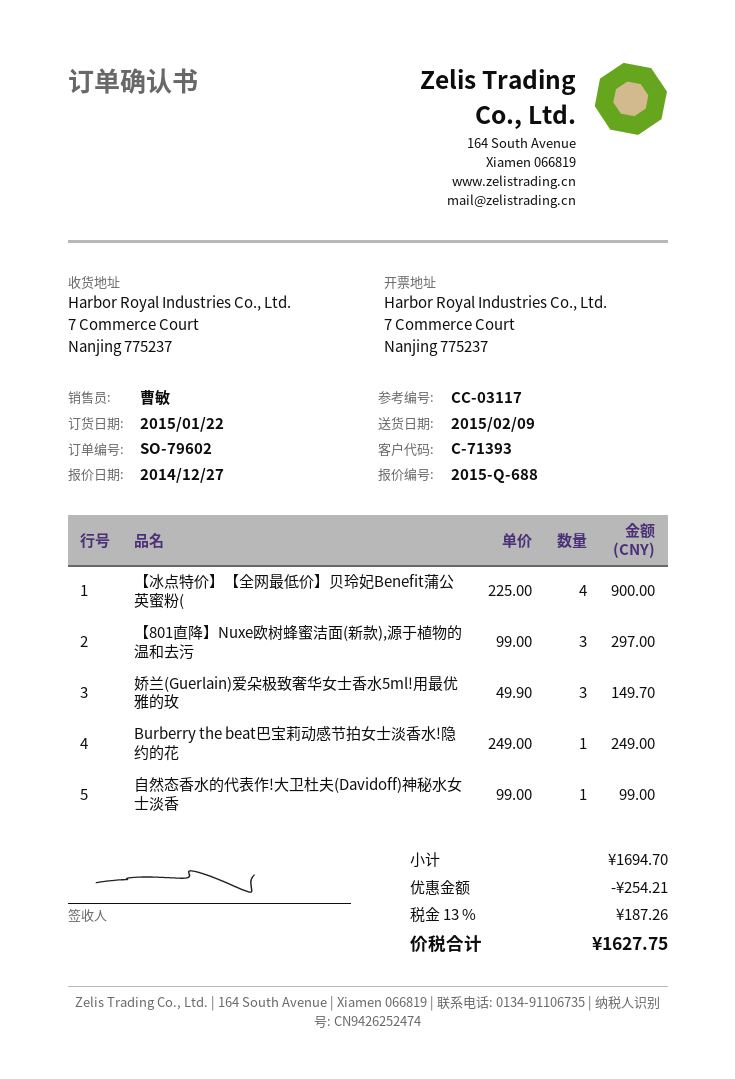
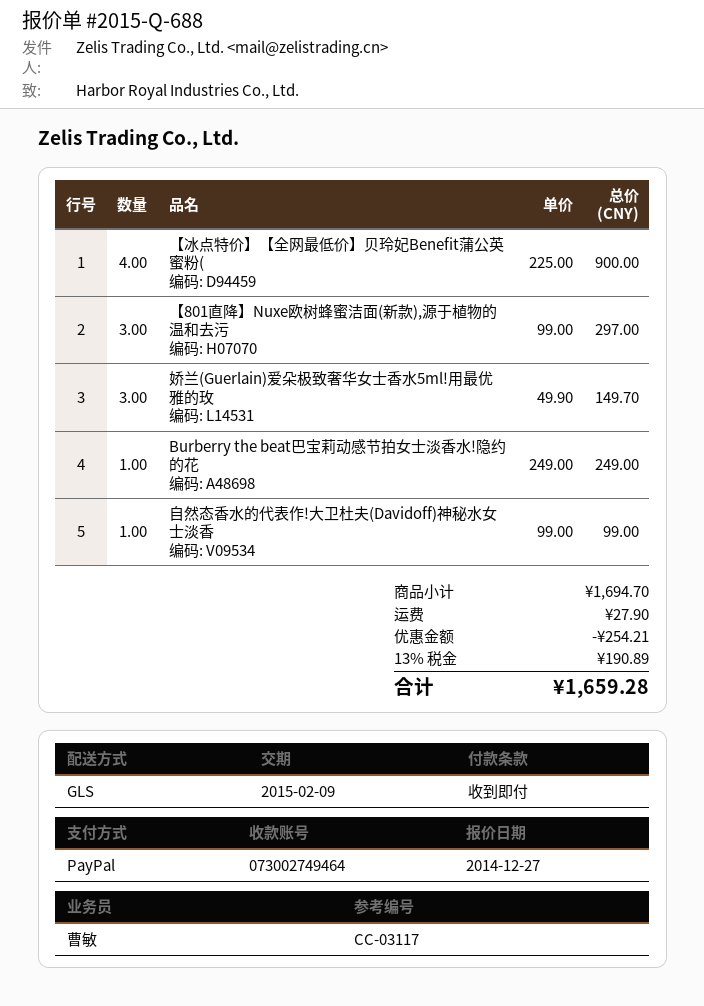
shipping: none -> 27.90
tax: 13% = 187.26 -> 13% = 190.89
total: 1627.75 -> 1659.28

